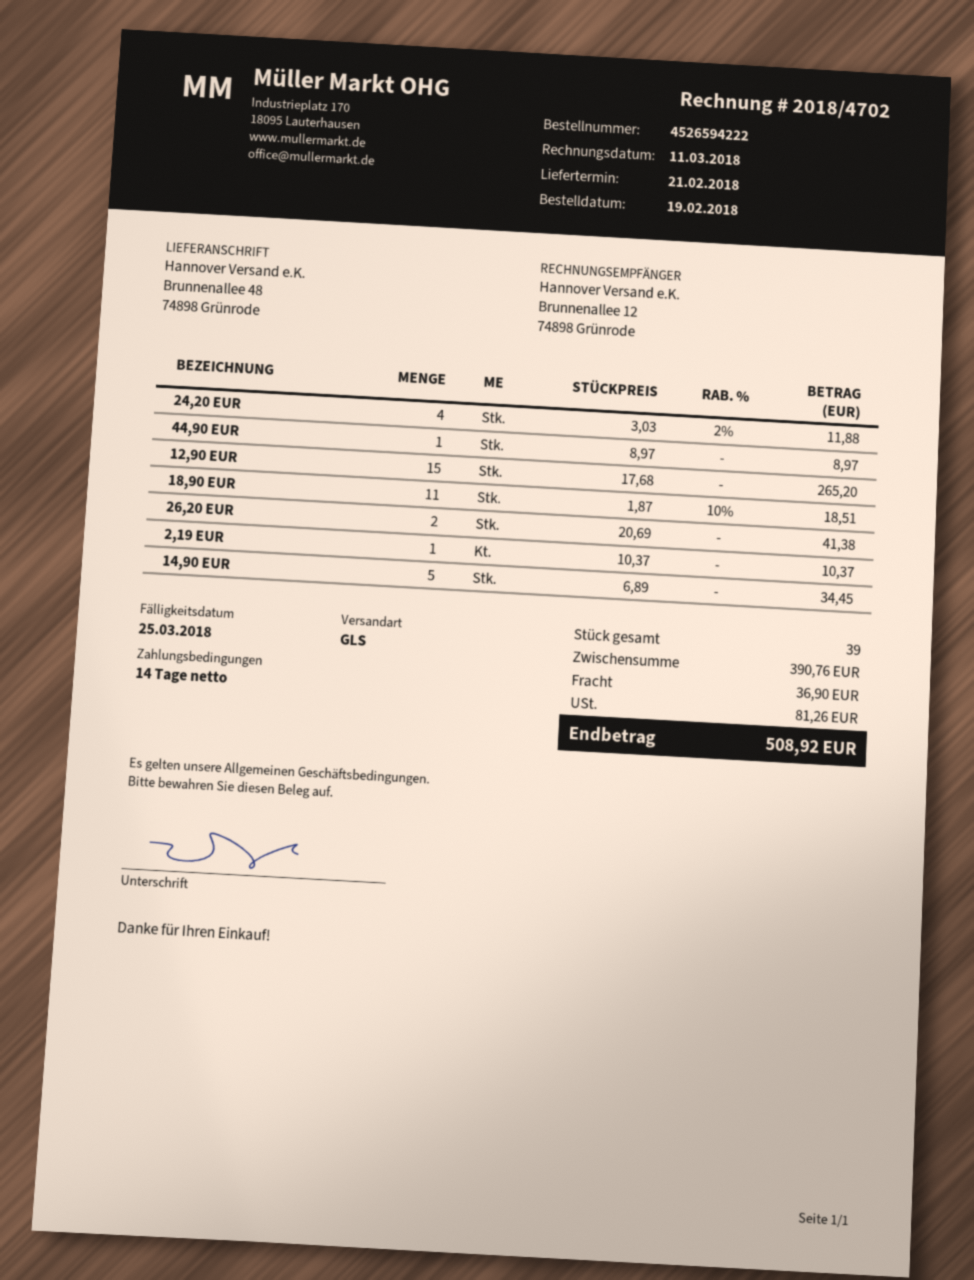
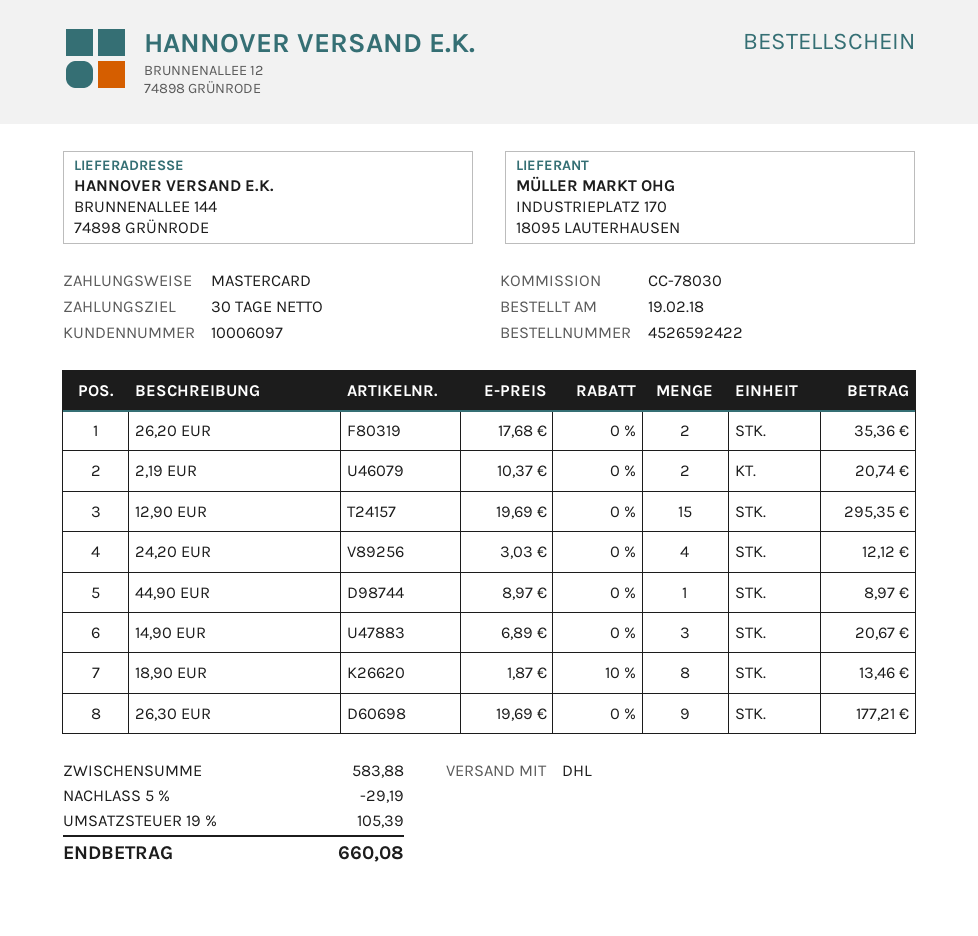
order number: 4526594222 -> 4526592422
payment terms: 14 days -> 30 days
shipping method: GLS -> DHL
ship to: Brunnenallee 48, 74898 Grünrode -> BRUNNENALLEE 144, 74898 GRÜNRODE
24,20 EUR: 4 x 3.03 - 2% = 11.88 -> 4 x 3.03 = 12.12
12,90 EUR: 15 x 17.68 = 265.20 -> 15 x 19.69 = 295.35
18,90 EUR: 11 x 1.87 - 10% = 18.51 -> 8 x 1.87 - 10% = 13.46
26,20 EUR: 2 x 20.69 = 41.38 -> 2 x 17.68 = 35.36
2,19 EUR: 1 x 10.37 = 10.37 -> 2 x 10.37 = 20.74
14,90 EUR: 5 x 6.89 = 34.45 -> 3 x 6.89 = 20.67
26,30 EUR: none -> 9 x 19.69 = 177.21
subtotal: 390.76 -> 583.88
discount: none -> 5% = 29.19
shipping: 36.90 -> none
tax: 81.26 -> 105.39
total: 508.92 -> 660.08

